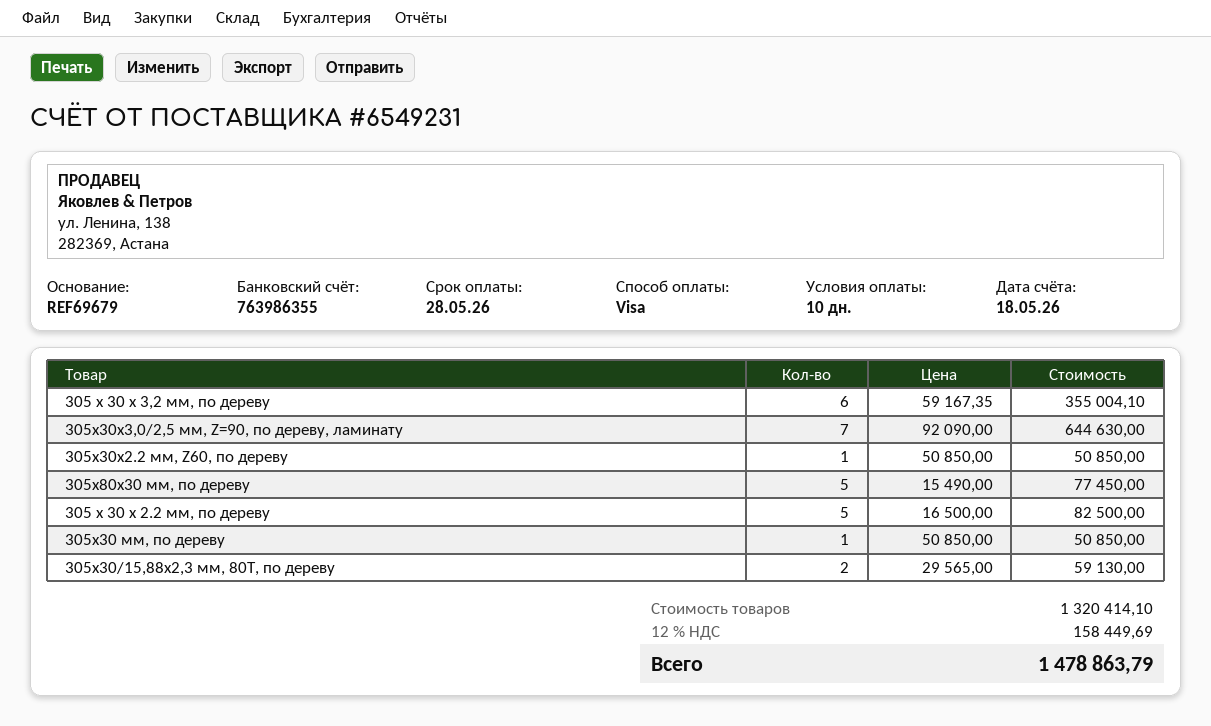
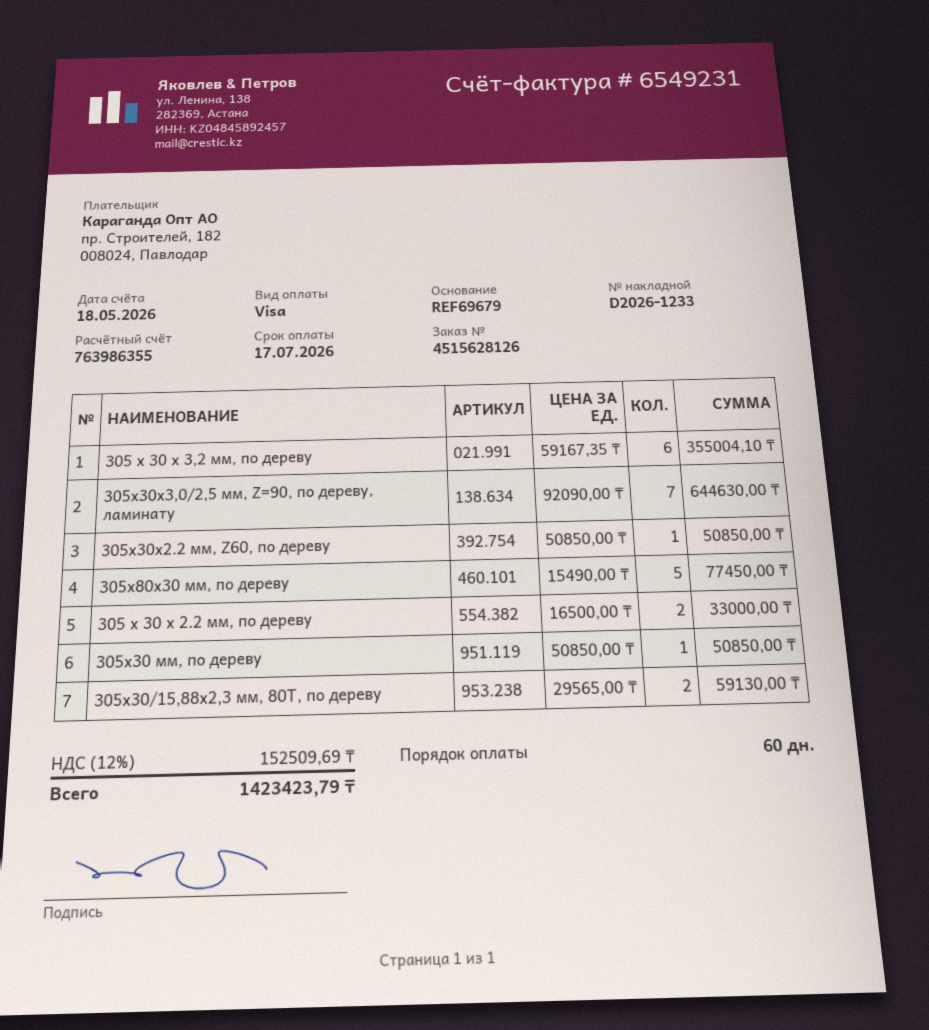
payment terms: 10 days -> 60 days
due date: 2026-05-28 -> 2026-07-17
305 х 30 х 2.2 мм, по дереву: 5 x 16500.00 = 82500.00 -> 2 x 16500.00 = 33000.00
tax: 12% = 158449.69 -> 12% = 152509.69
total: 1478863.79 -> 1423423.79

